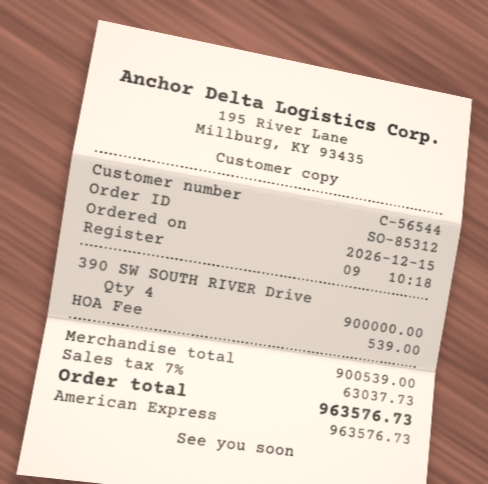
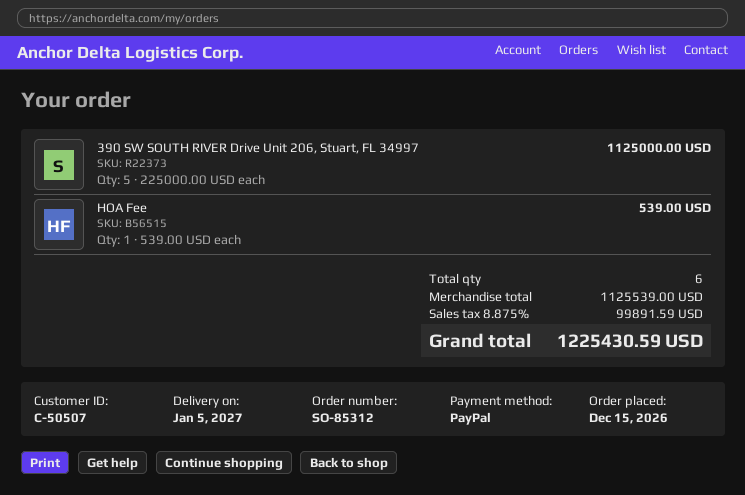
customer number: C-56544 -> C-50507
payment method: American Express -> PayPal
390 SW SOUTH RIVER Drive: 4 for 900000.00 -> 5 for 1125000.00
subtotal: 900539.00 -> 1125539.00
tax: 7% = 63037.73 -> 8.875% = 99891.59
total: 963576.73 -> 1225430.59

